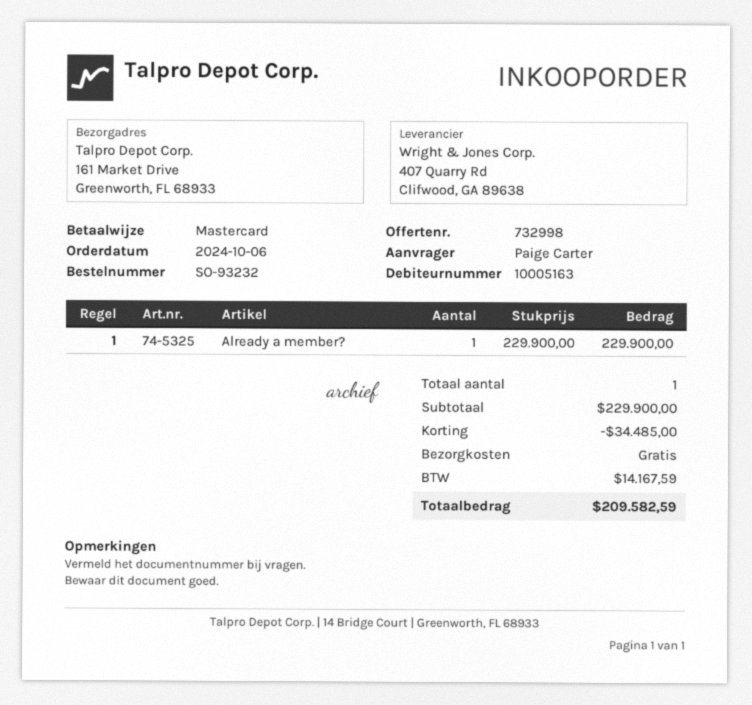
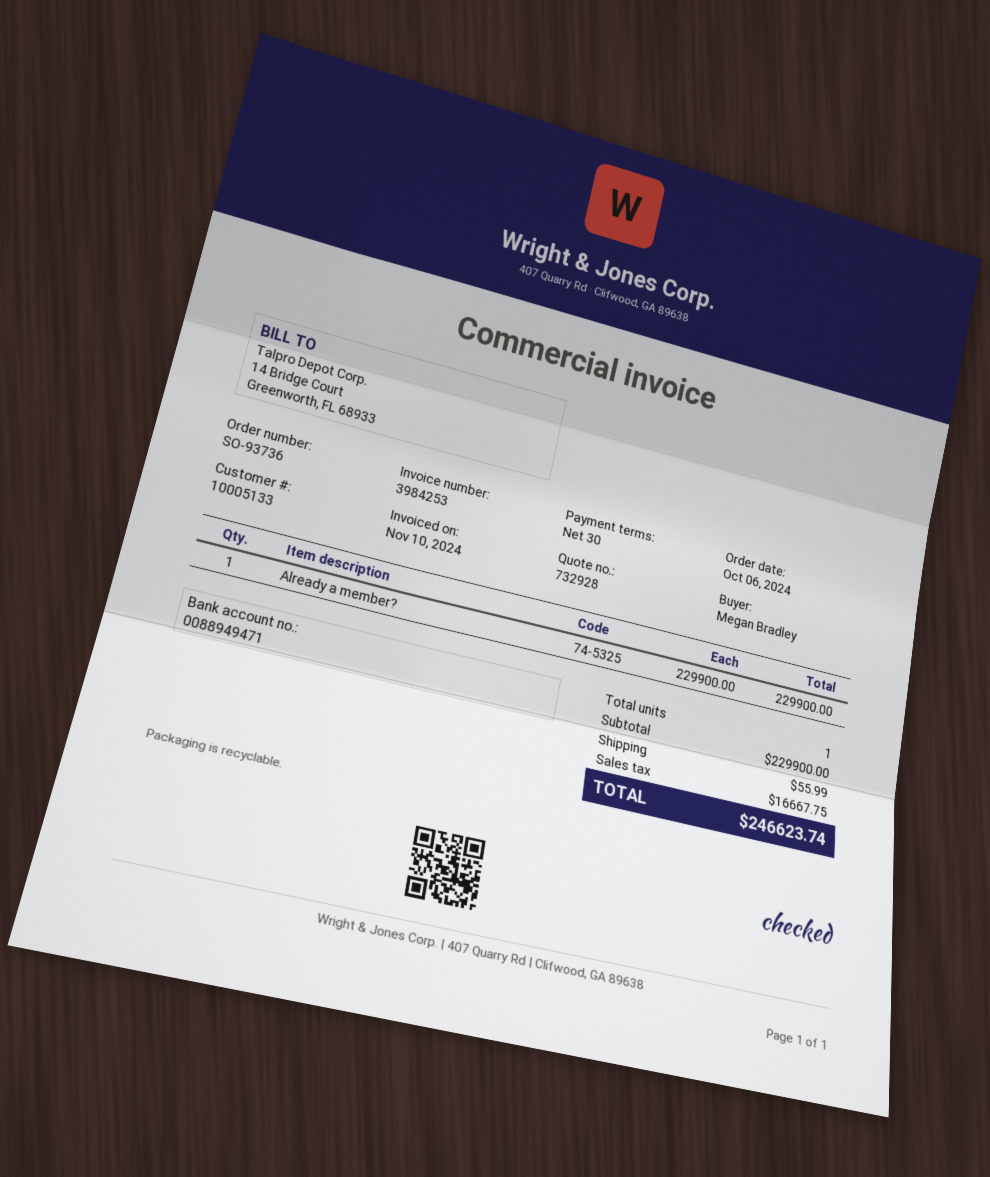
quote number: 732998 -> 732928
order number: SO-93232 -> SO-93736
customer number: 10005163 -> 10005133
ordered by: Paige Carter -> Megan Bradley
discount: 34485.00 -> none
shipping: 0.00 -> 55.99
tax: 14167.59 -> 16667.75
total: 209582.59 -> 246623.74

